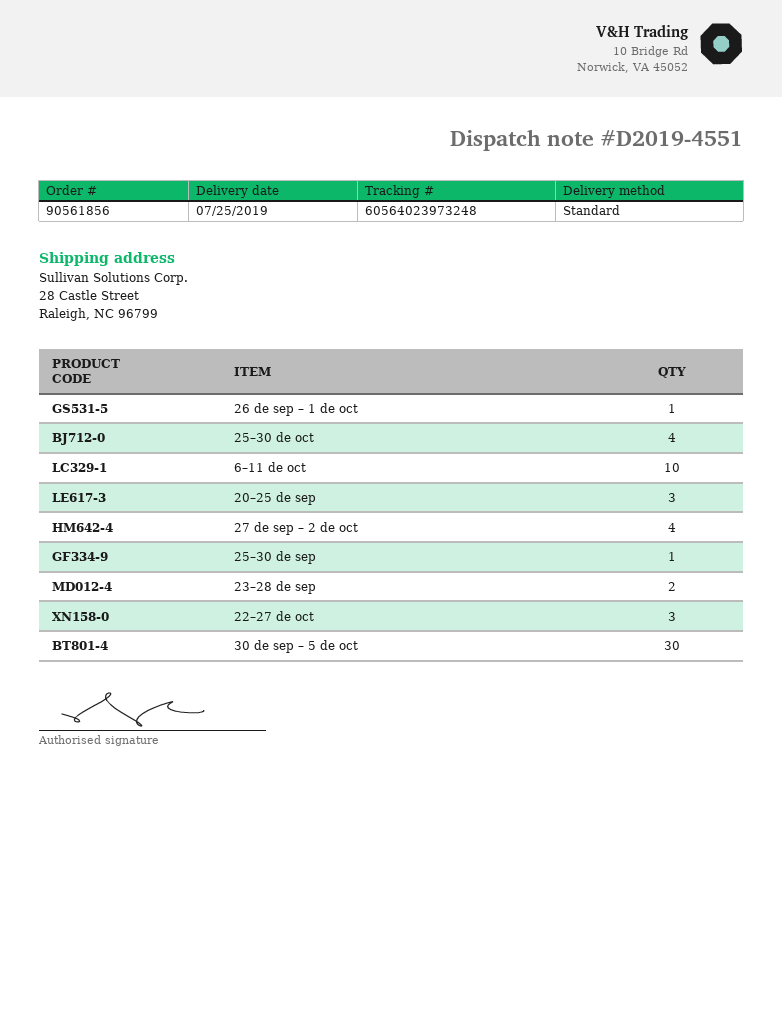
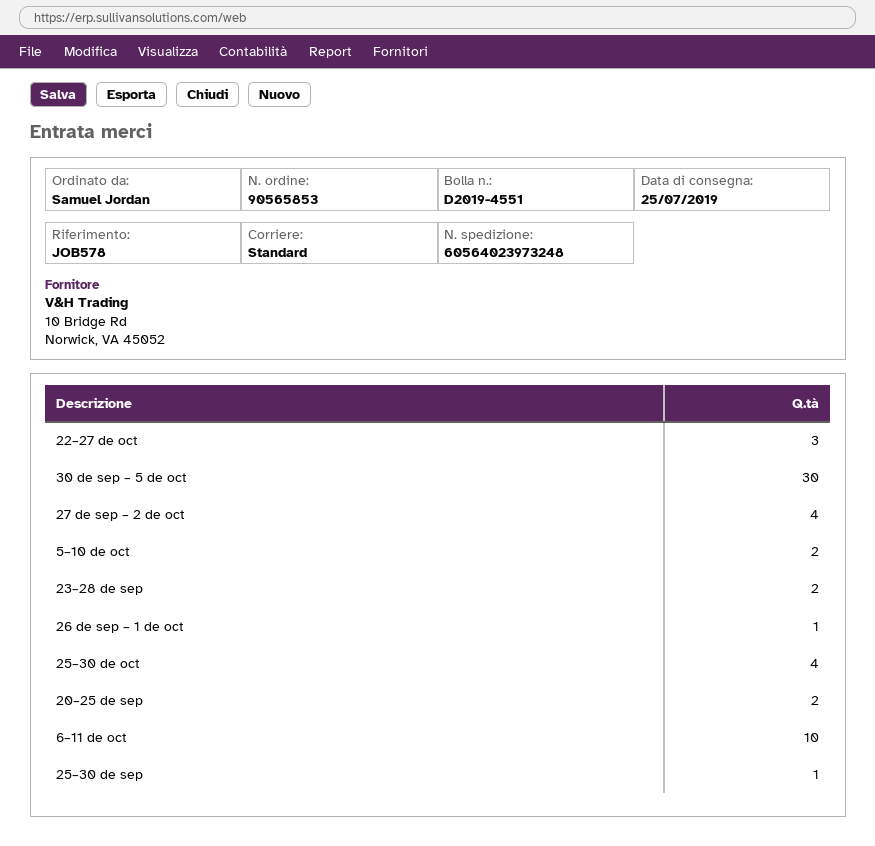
order number: 90561856 -> 90565853
20–25 de sep: 3 -> 2
5–10 de oct: none -> 2

